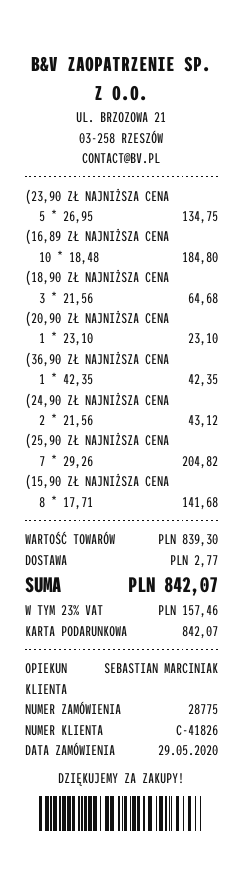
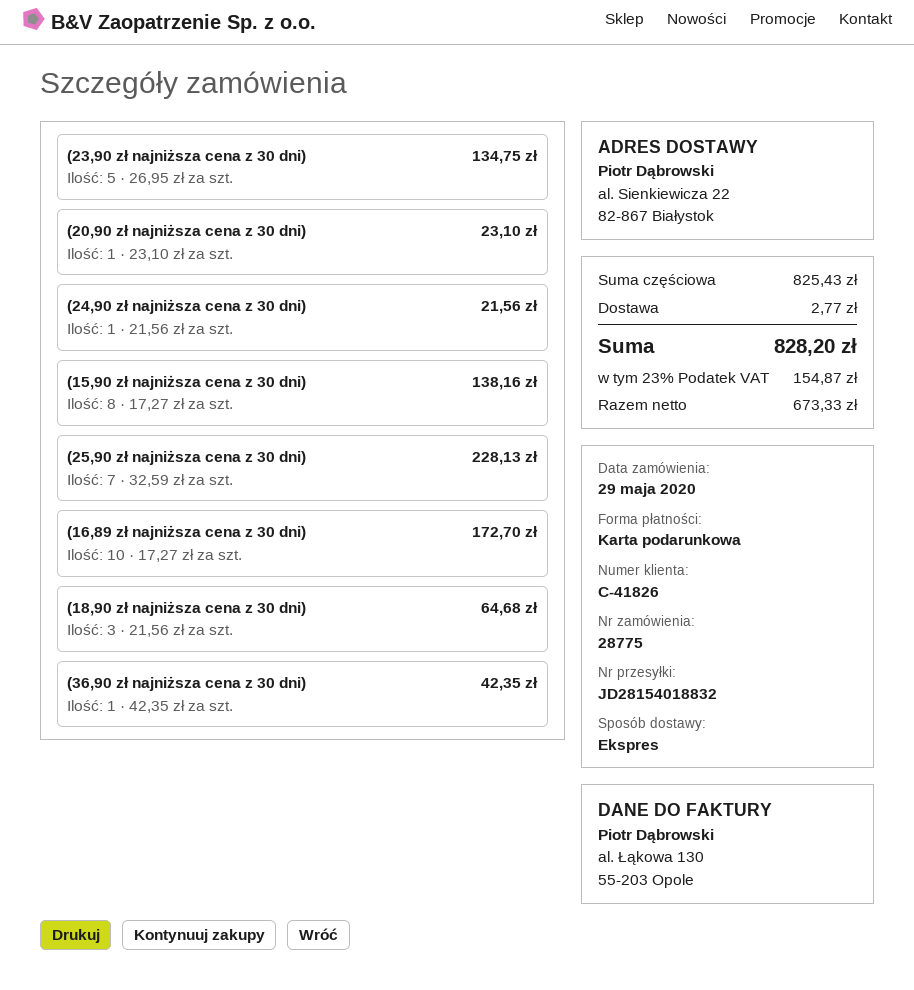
(16,89 ZŁ NAJNIŻSZA CENA: 10 x 18.48 = 184.80 -> 10 x 17.27 = 172.70
(24,90 ZŁ NAJNIŻSZA CENA: 2 x 21.56 = 43.12 -> 1 x 21.56 = 21.56
(25,90 ZŁ NAJNIŻSZA CENA: 7 x 29.26 = 204.82 -> 7 x 32.59 = 228.13
(15,90 ZŁ NAJNIŻSZA CENA: 8 x 17.71 = 141.68 -> 8 x 17.27 = 138.16
subtotal: 839.30 -> 825.43
tax: 23% = 157.46 -> 23% = 154.87
total: 842.07 -> 828.20

